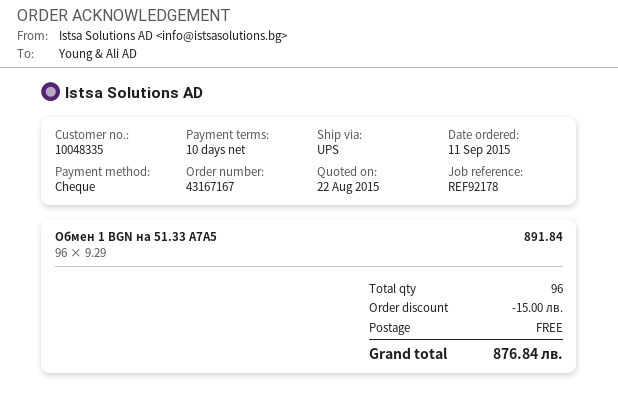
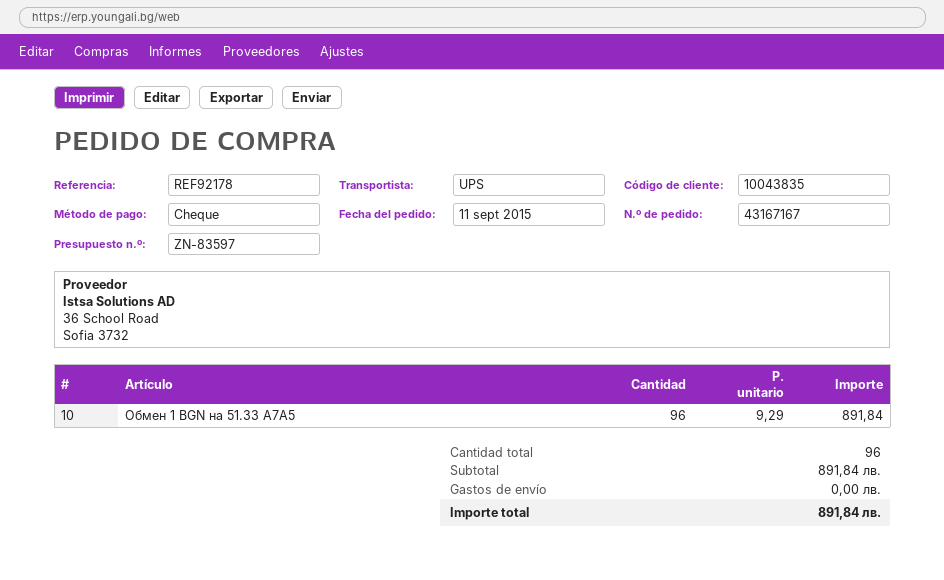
customer number: 10048335 -> 10043835
discount: 15.00 -> none
total: 876.84 -> 891.84

